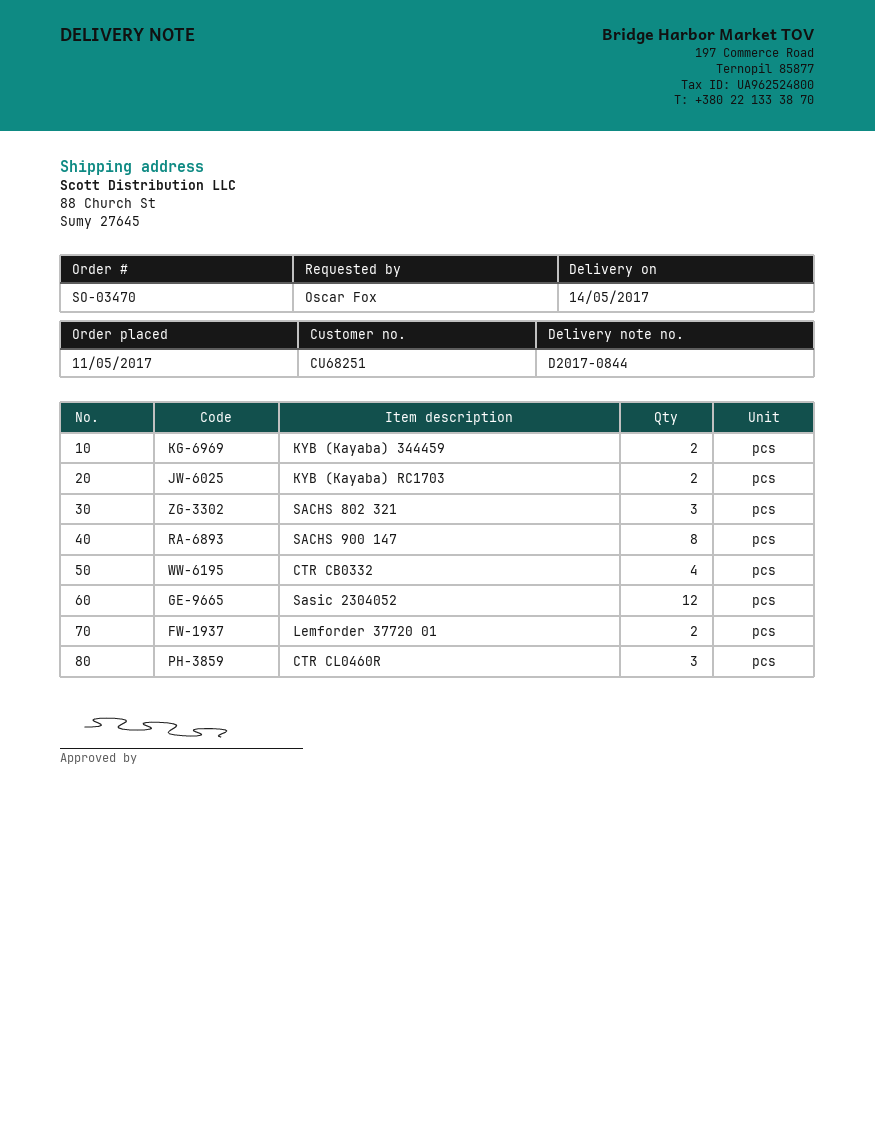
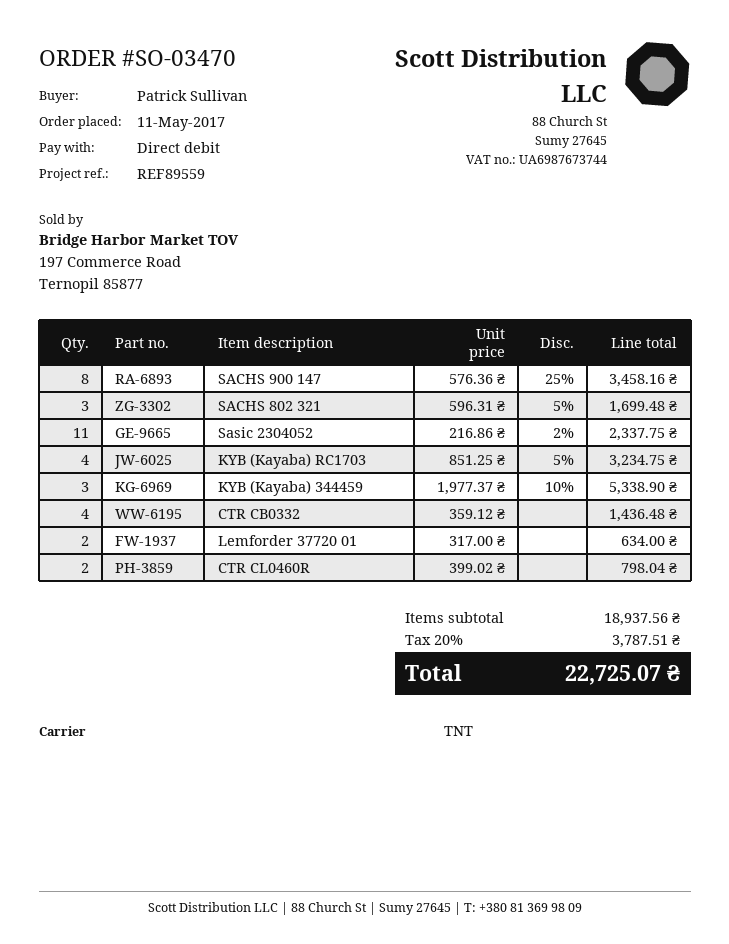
ordered by: Oscar Fox -> Patrick Sullivan
KYB (Kayaba) 344459: 2 -> 3
KYB (Kayaba) RC1703: 2 -> 4
Sasic 2304052: 12 -> 11
CTR CL0460R: 3 -> 2

